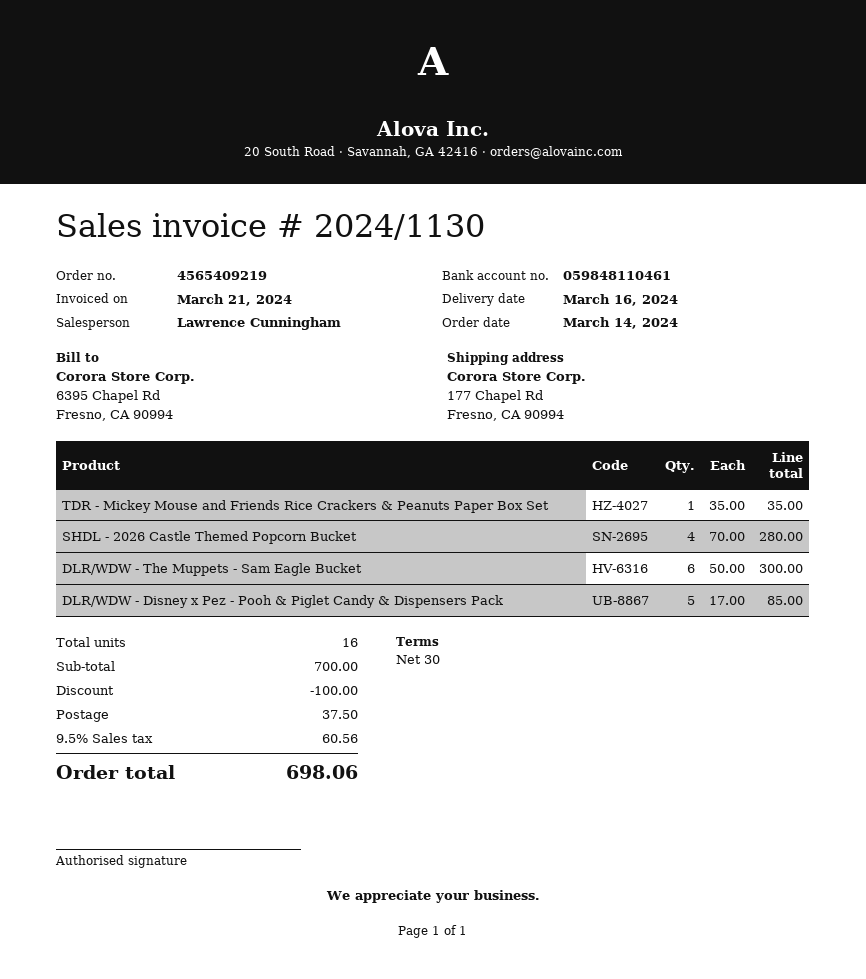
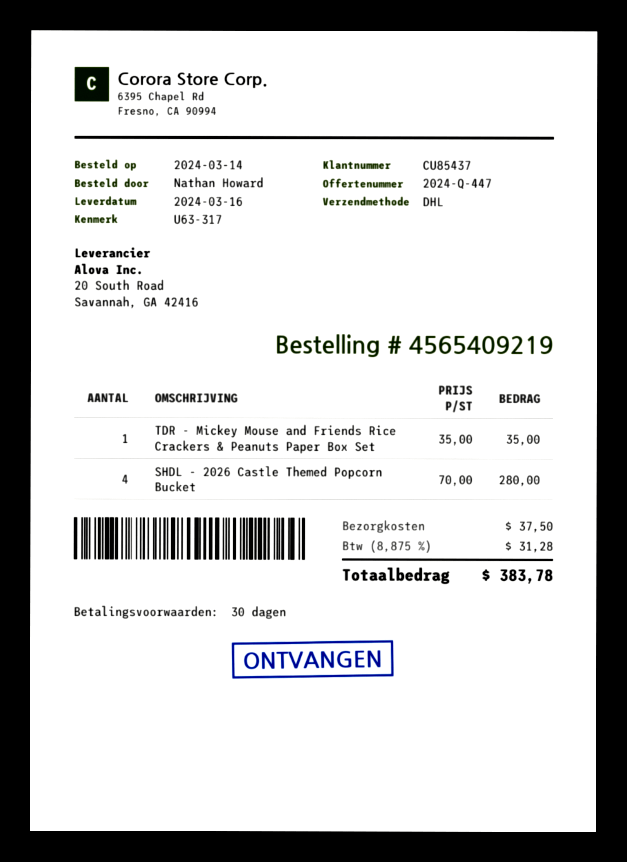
DLR/WDW - The Muppets - Sam Eagle Bucket: 6 x 50.00 = 300.00 -> none
DLR/WDW - Disney x Pez - Pooh & Piglet Candy & Dispensers Pack: 5 x 17.00 = 85.00 -> none
discount: 100.00 -> none
tax: 9.5% = 60.56 -> 8.875% = 31.28
total: 698.06 -> 383.78

